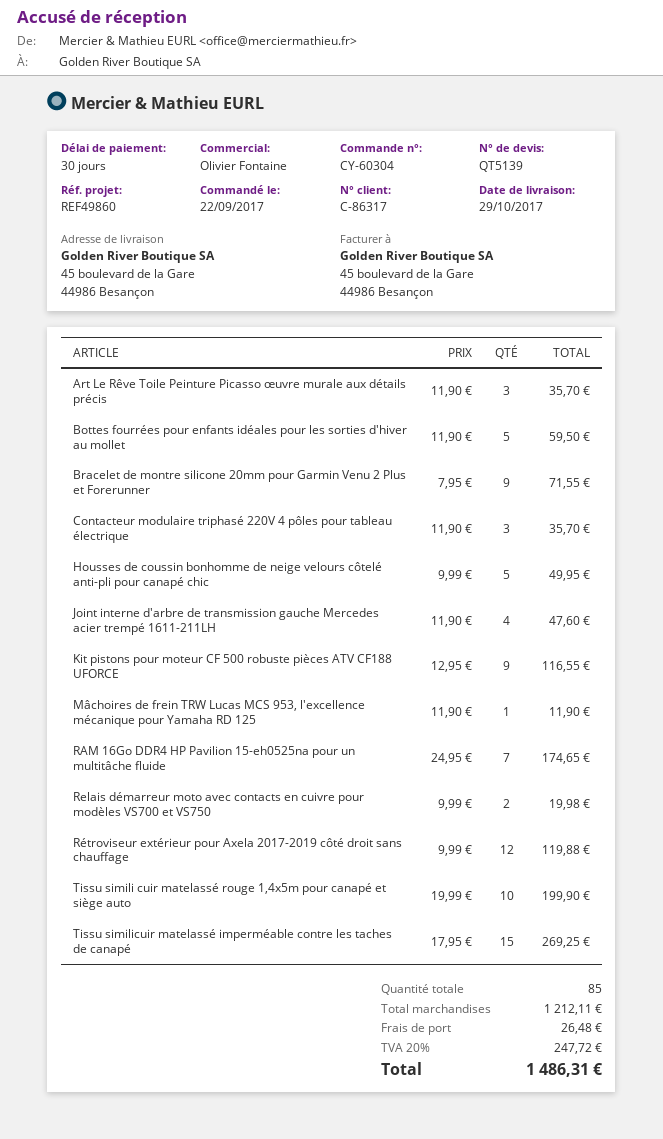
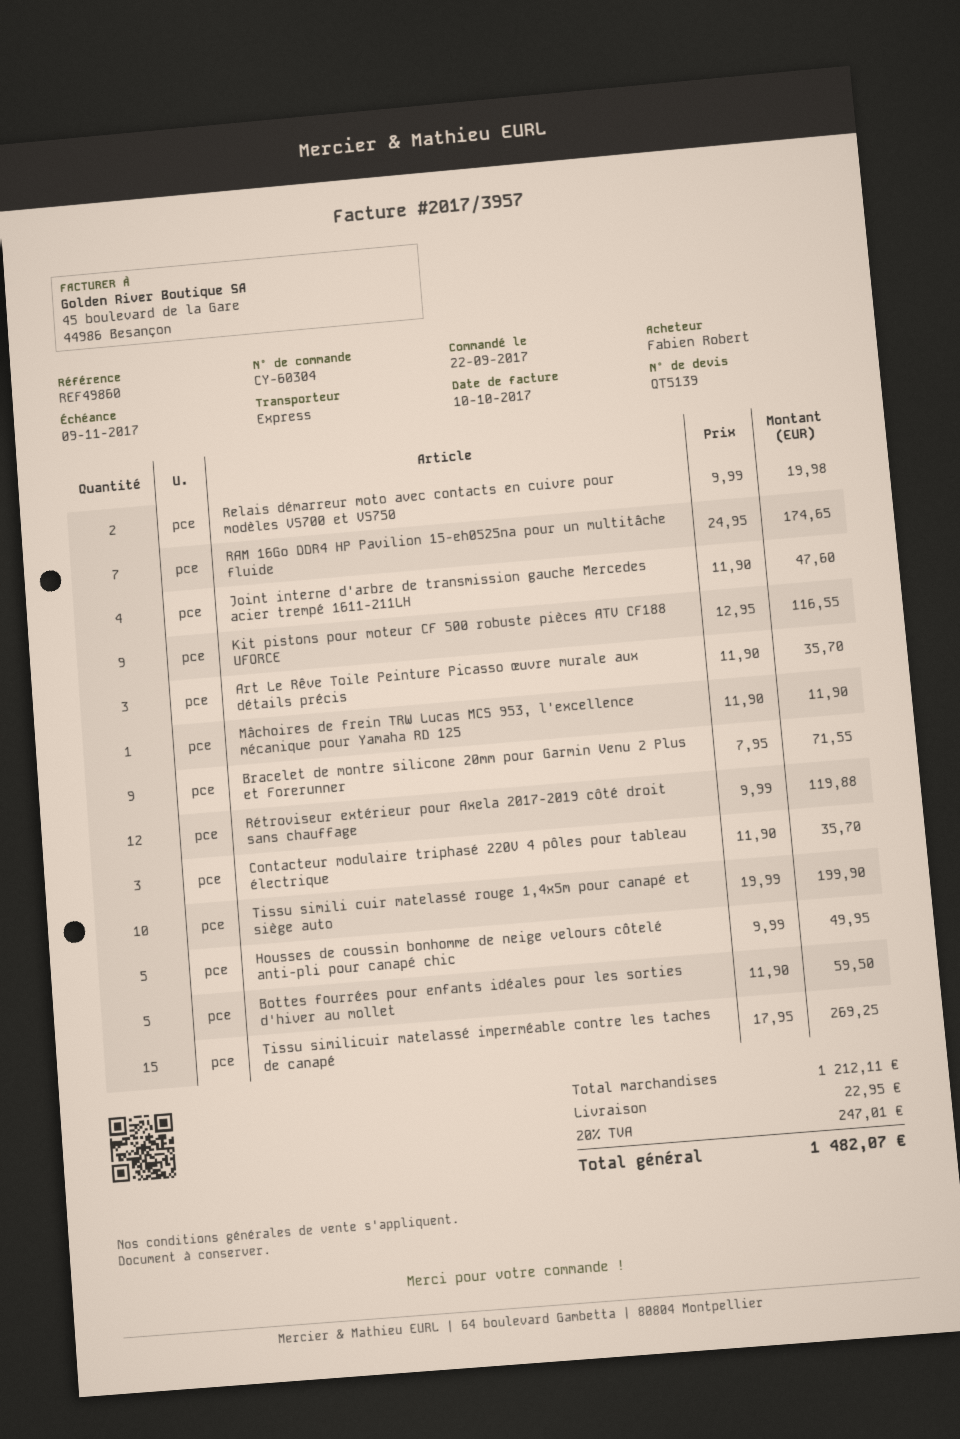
shipping: 26.48 -> 22.95
tax: 20% = 247.72 -> 20% = 247.01
total: 1486.31 -> 1482.07

